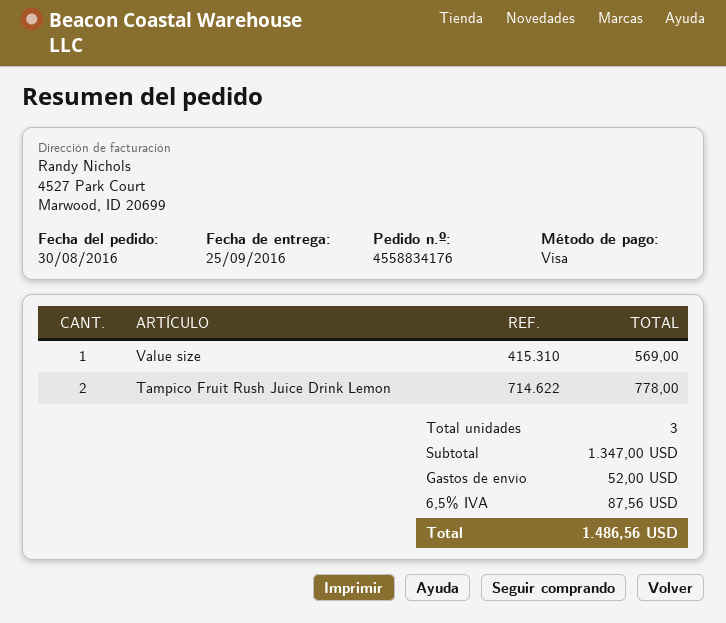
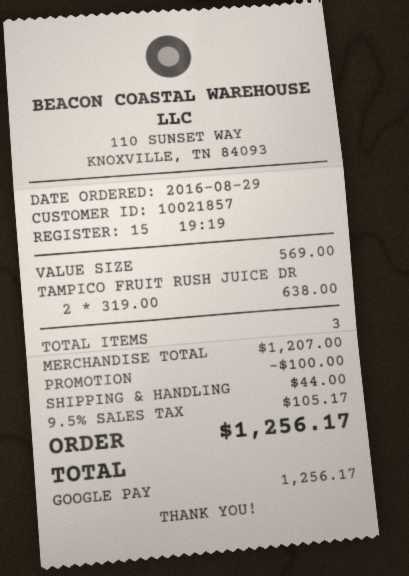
order date: 2016-08-30 -> 2016-08-29
payment method: Visa -> Google Pay
Tampico Fruit Rush Juice Drink Lemon: 2 for 778.00 -> 2 for 638.00
subtotal: 1347.00 -> 1207.00
discount: none -> 100.00
shipping: 52.00 -> 44.00
tax: 6.5% = 87.56 -> 9.5% = 105.17
total: 1486.56 -> 1256.17

